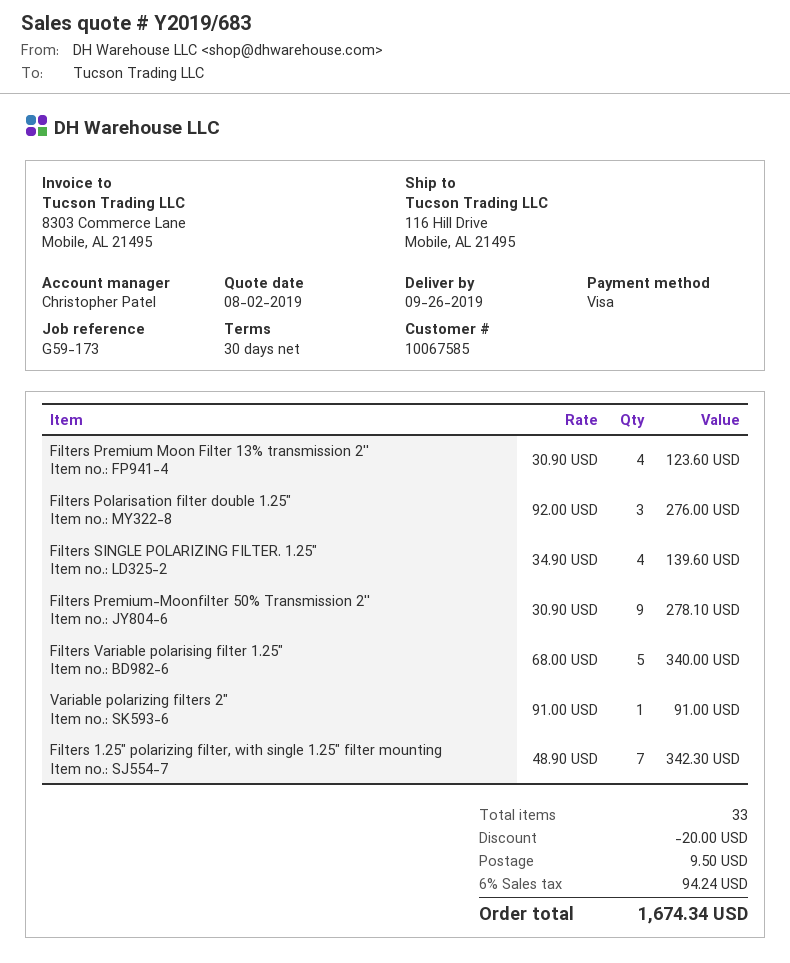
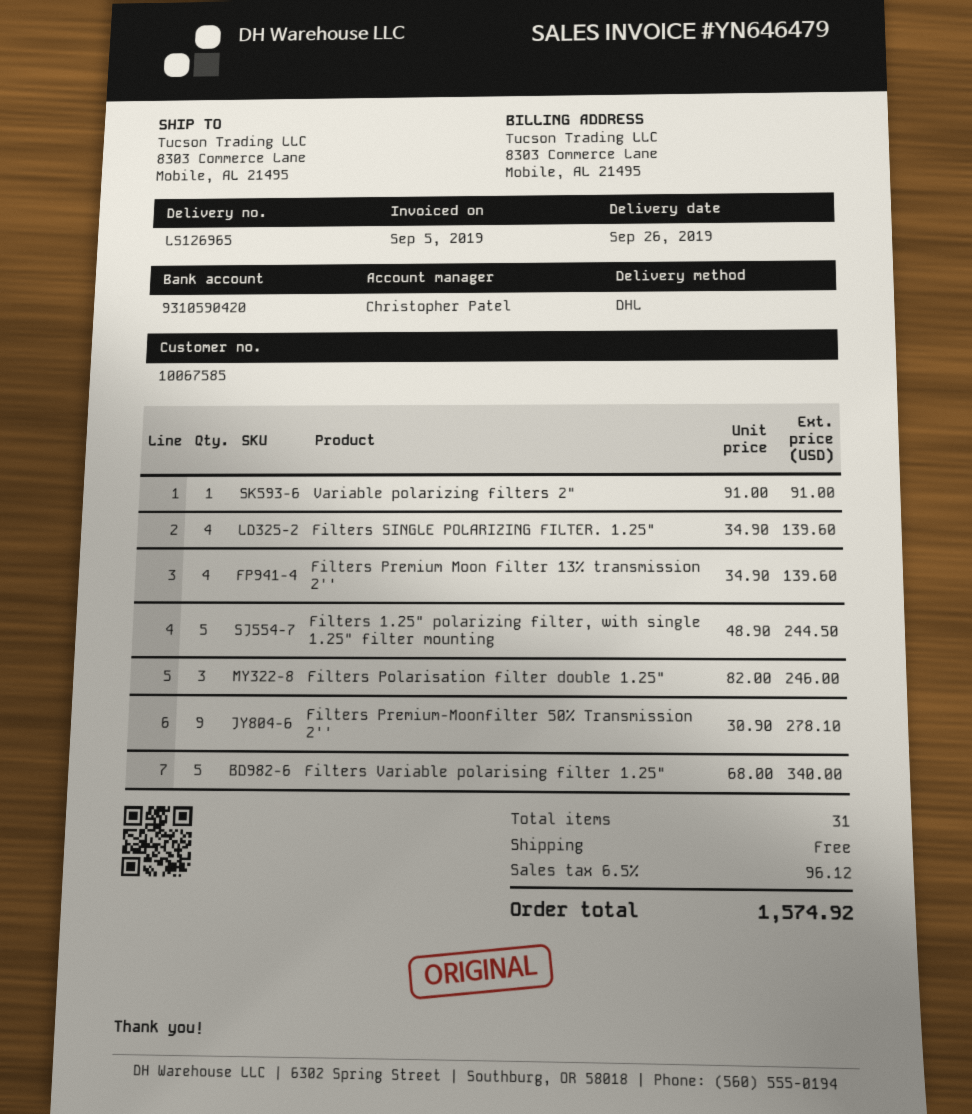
ship to: 116 Hill Drive, Mobile, AL 21495 -> 8303 Commerce Lane, Mobile, AL 21495
Filters Premium Moon Filter 13% transmission 2'': 4 x 30.90 = 123.60 -> 4 x 34.90 = 139.60
Filters Polarisation filter double 1.25": 3 x 92.00 = 276.00 -> 3 x 82.00 = 246.00
Filters 1.25" polarizing filter, with single 1.25" filter mounting: 7 x 48.90 = 342.30 -> 5 x 48.90 = 244.50
total quantity: 33 -> 31
discount: 20.00 -> none
shipping: 9.50 -> 0.00
tax: 6% = 94.24 -> 6.5% = 96.12
total: 1674.34 -> 1574.92

